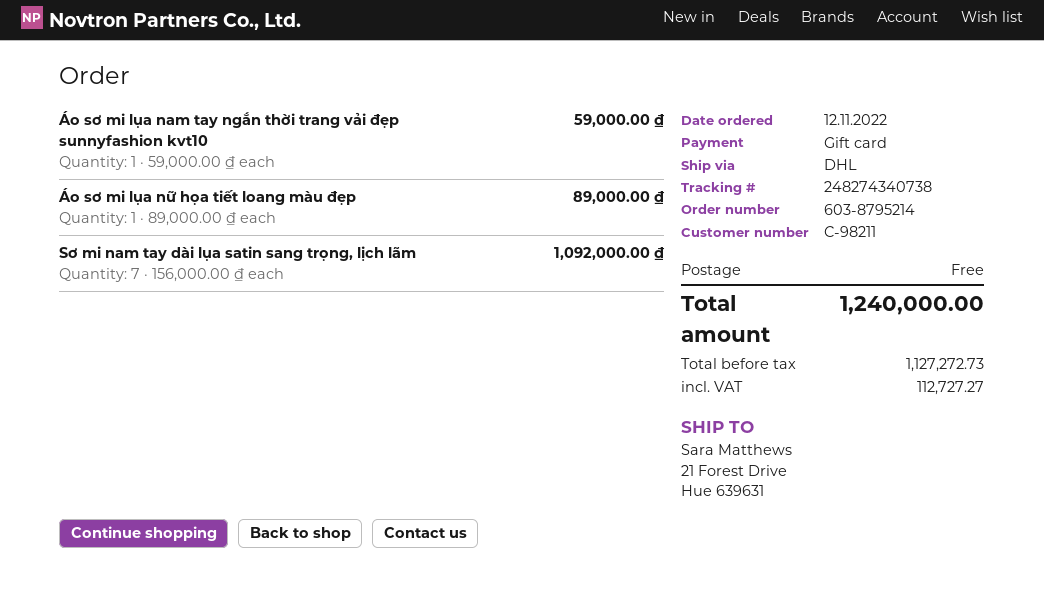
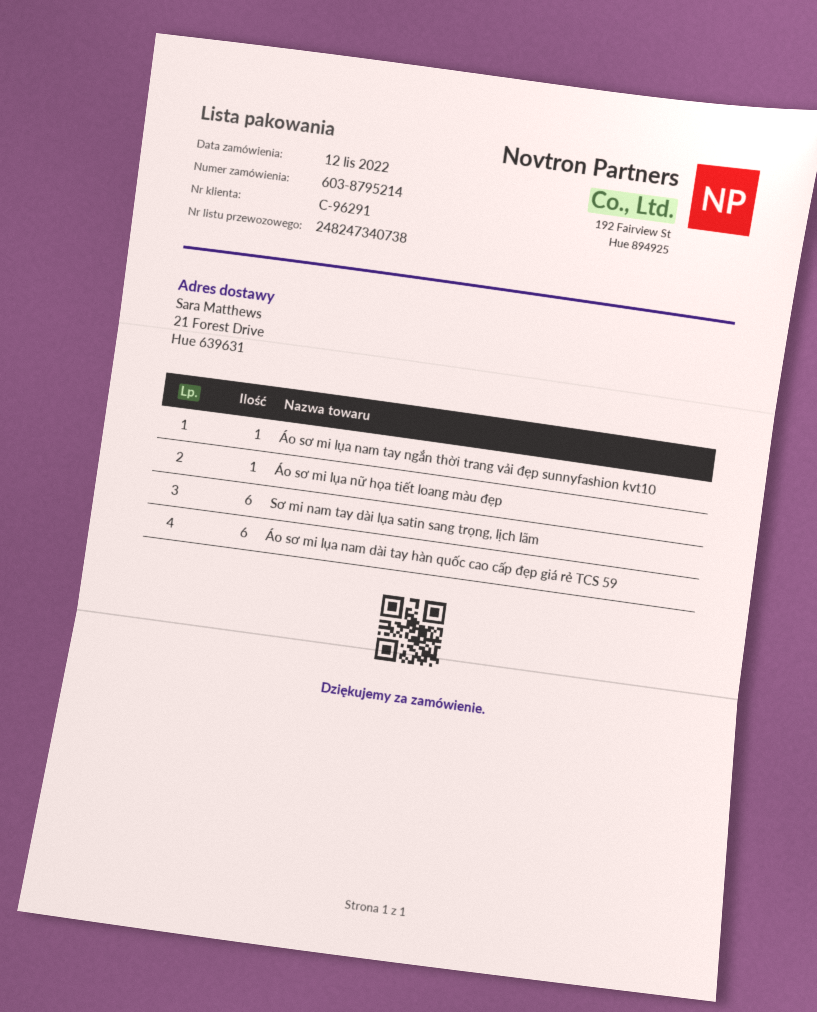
customer number: C-98211 -> C-96291
tracking number: 248274340738 -> 248247340738
Sơ mi nam tay dài lụa satin sang trọng, lịch lãm: 7 -> 6
Áo sơ mi lụa nam dài tay hàn quốc cao cấp đẹp giá rẻ TCS 59: none -> 6

